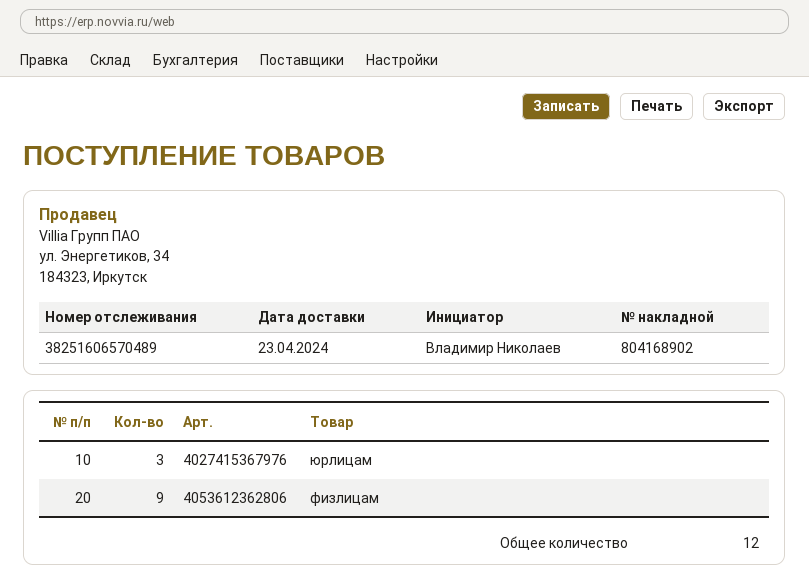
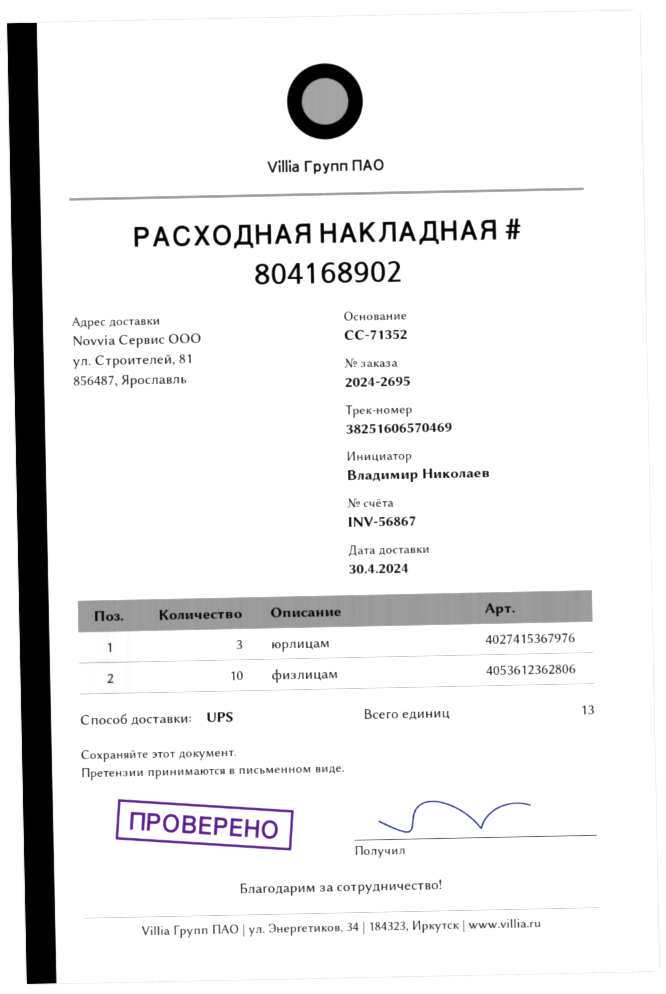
delivery date: 2024-04-23 -> 2024-04-30
tracking number: 38251606570489 -> 38251606570469
физлицам: 9 -> 10
total quantity: 12 -> 13

